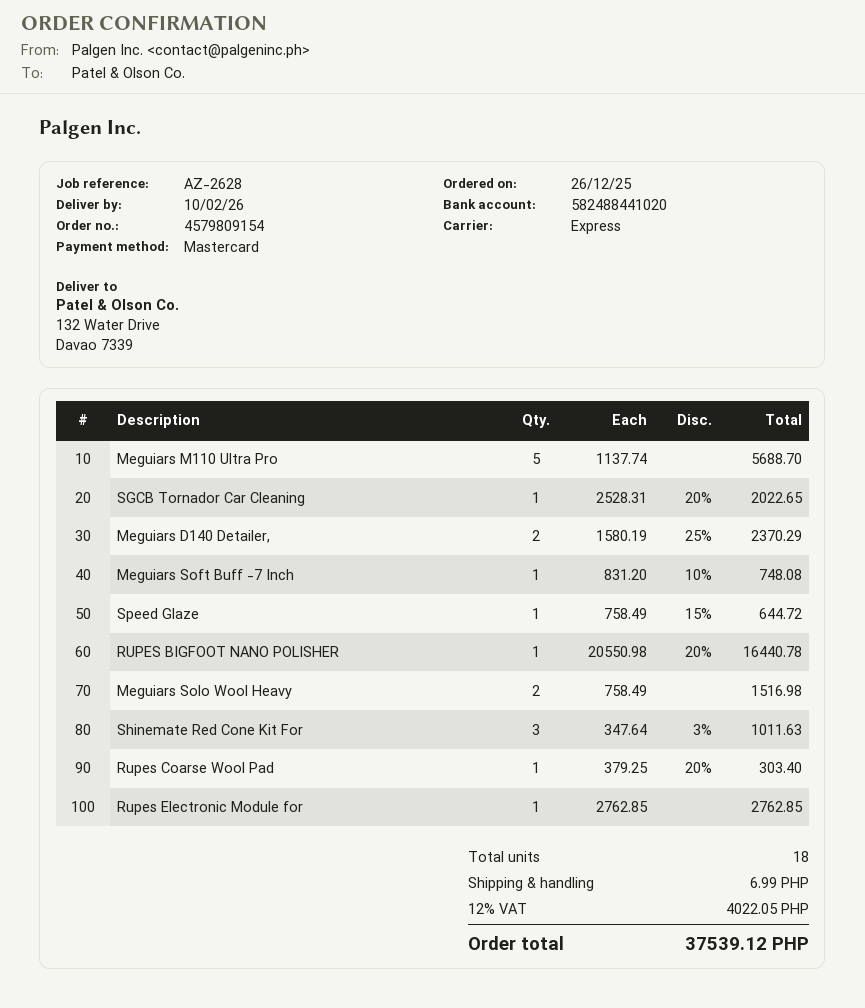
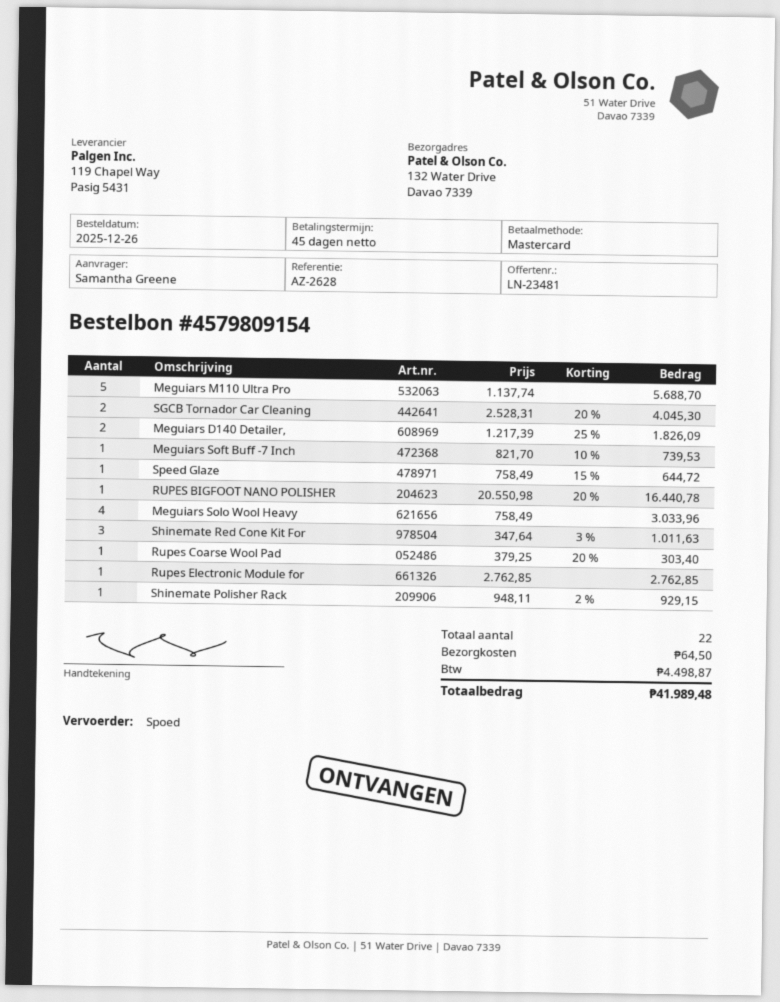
SGCB Tornador Car Cleaning: 1 x 2528.31 - 20% = 2022.65 -> 2 x 2528.31 - 20% = 4045.30
Meguiars D140 Detailer,: 2 x 1580.19 - 25% = 2370.29 -> 2 x 1217.39 - 25% = 1826.09
Meguiars Soft Buff -7 Inch: 1 x 831.20 - 10% = 748.08 -> 1 x 821.70 - 10% = 739.53
Meguiars Solo Wool Heavy: 2 x 758.49 = 1516.98 -> 4 x 758.49 = 3033.96
Shinemate Polisher Rack: none -> 1 x 948.11 - 2% = 929.15
total quantity: 18 -> 22
shipping: 6.99 -> 64.50
tax: 4022.05 -> 4498.87
total: 37539.12 -> 41989.48

